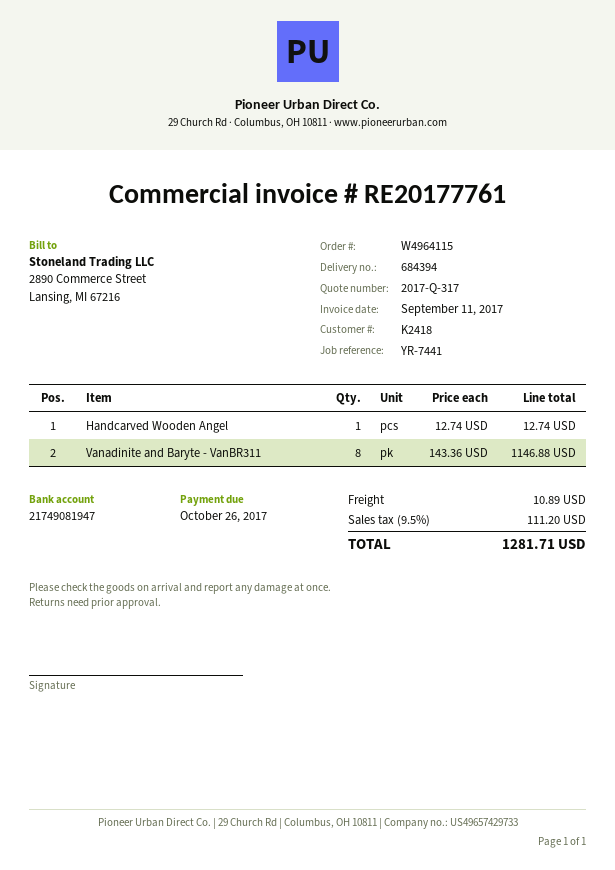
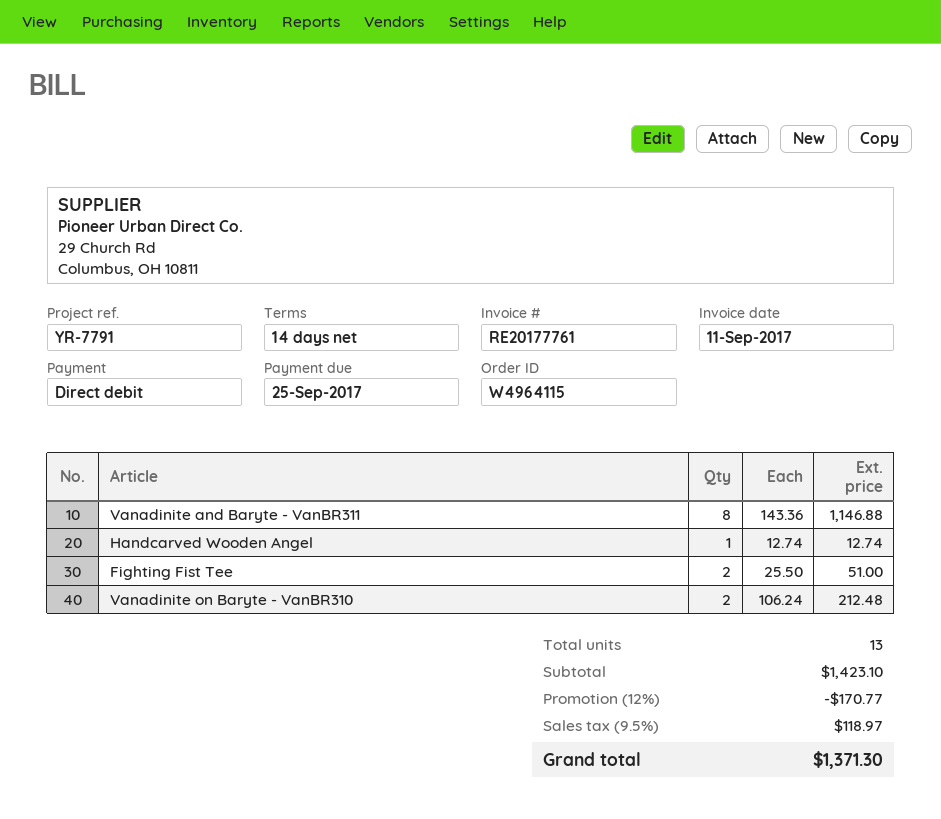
due date: 2017-10-26 -> 2017-09-25
reference: YR-7441 -> YR-7791
Fighting Fist Tee: none -> 2 x 25.50 = 51.00
Vanadinite on Baryte - VanBR310: none -> 2 x 106.24 = 212.48
discount: none -> 12% = 170.77
shipping: 10.89 -> none
tax: 9.5% = 111.20 -> 9.5% = 118.97
total: 1281.71 -> 1371.30

